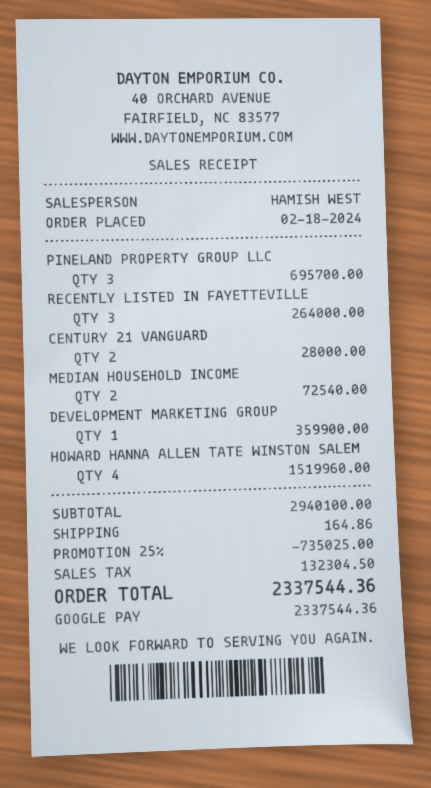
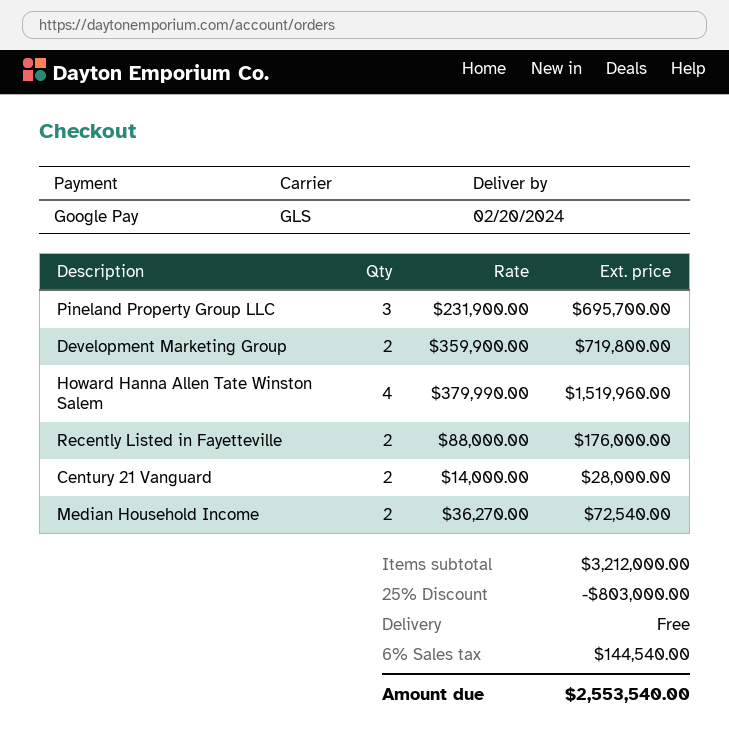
RECENTLY LISTED IN FAYETTEVILLE: 3 for 264000.00 -> 2 for 176000.00
DEVELOPMENT MARKETING GROUP: 1 for 359900.00 -> 2 for 719800.00
subtotal: 2940100.00 -> 3212000.00
discount: 25% = 735025.00 -> 25% = 803000.00
shipping: 164.86 -> 0.00
tax: 132304.50 -> 144540.00
total: 2337544.36 -> 2553540.00

